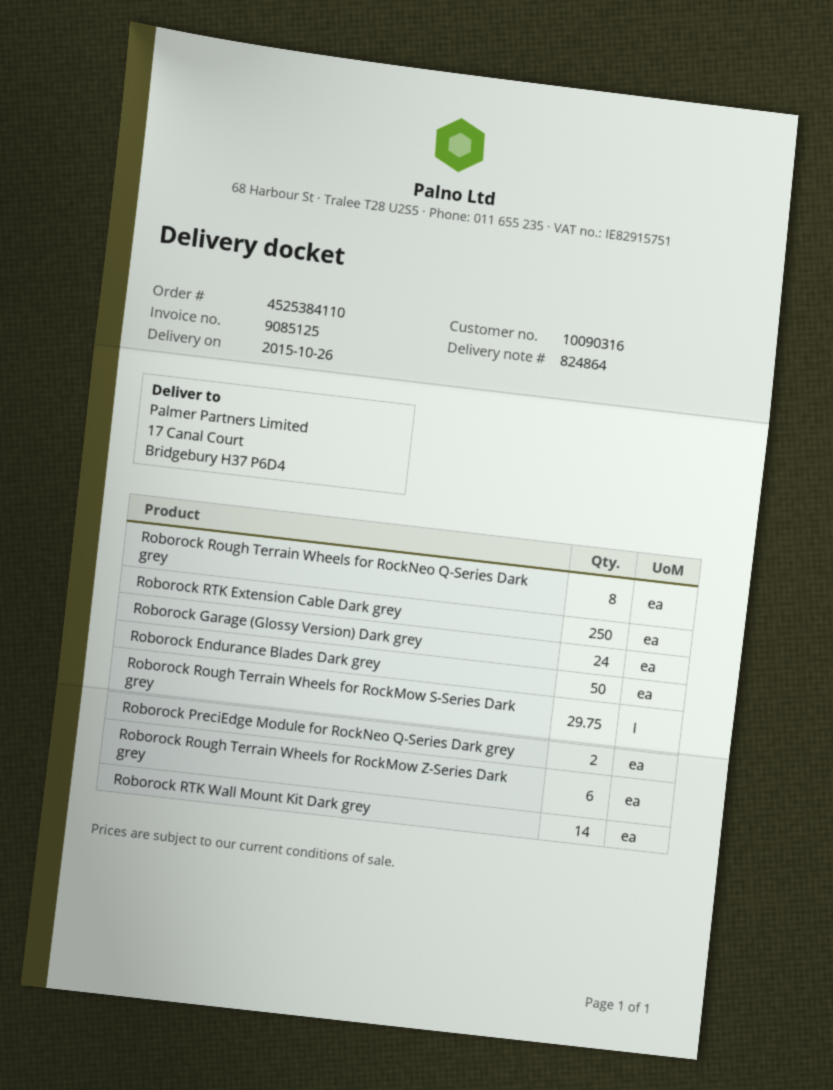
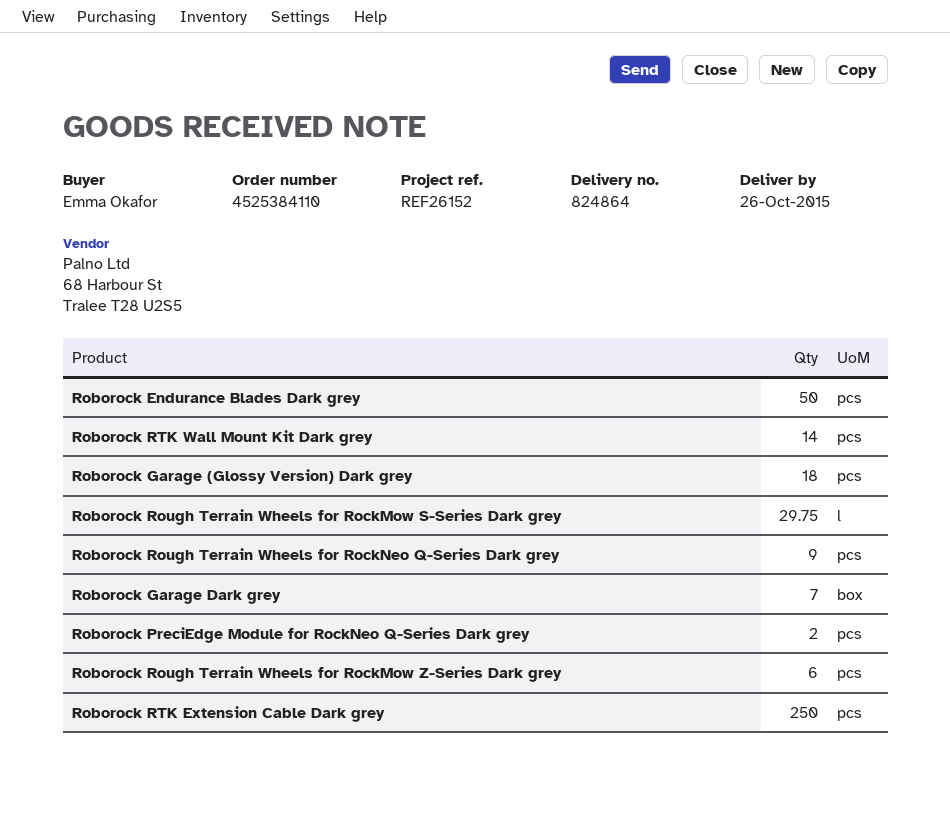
Roborock Rough Terrain Wheels for RockNeo Q-Series Dark grey: 8 -> 9
Roborock Garage (Glossy Version) Dark grey: 24 -> 18
Roborock Garage Dark grey: none -> 7

